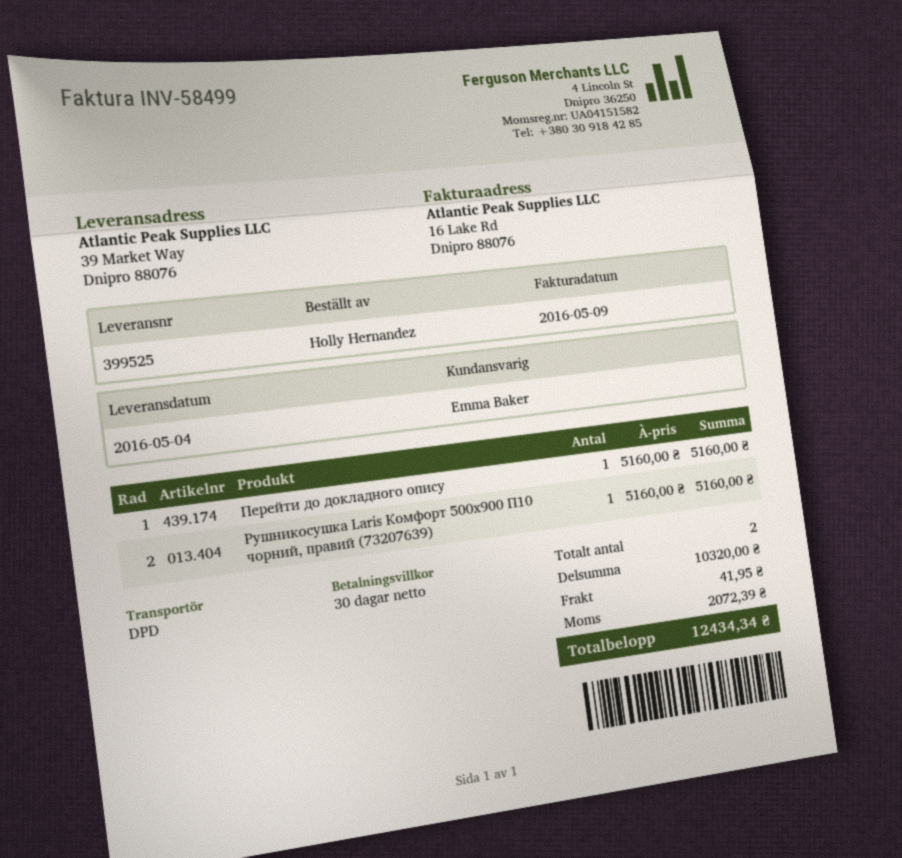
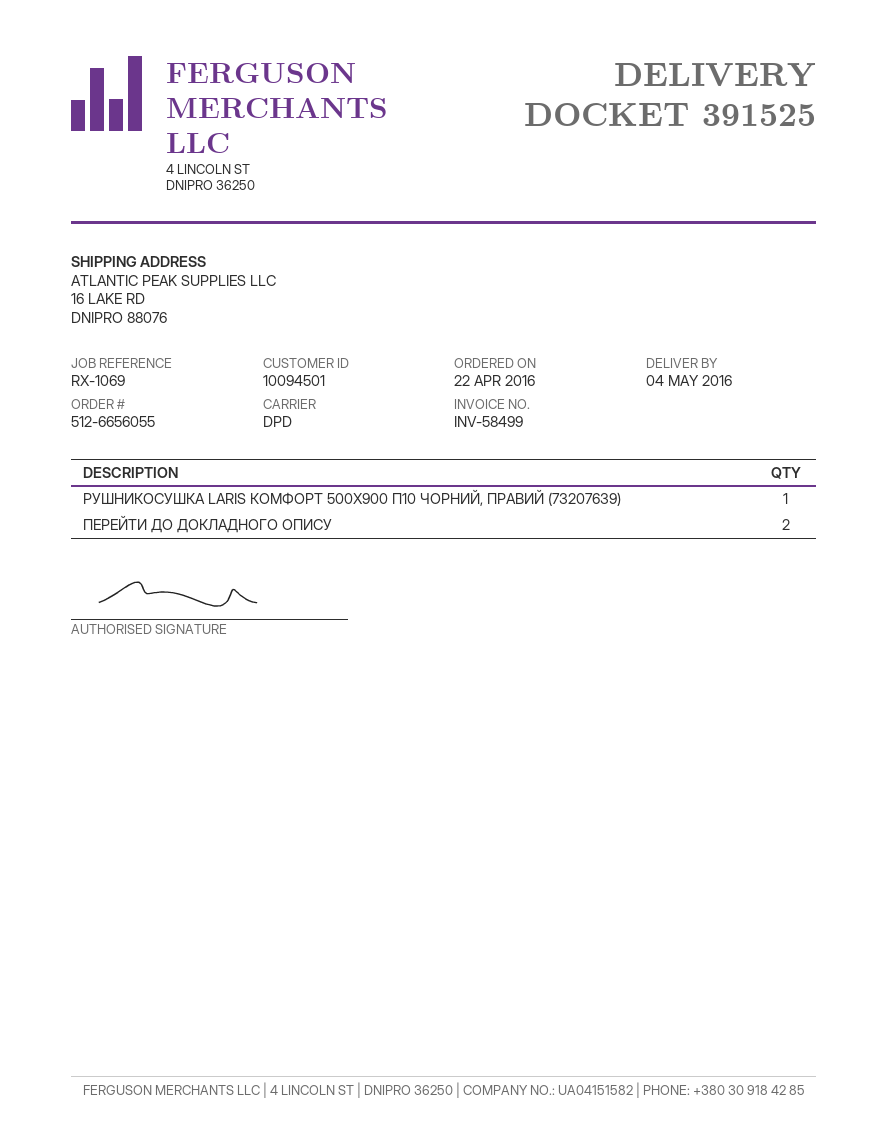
delivery note number: 399525 -> 391525
ship to: 39 Market Way, Dnipro 88076 -> 16 LAKE RD, DNIPRO 88076
Перейти до докладного опису: 1 -> 2

